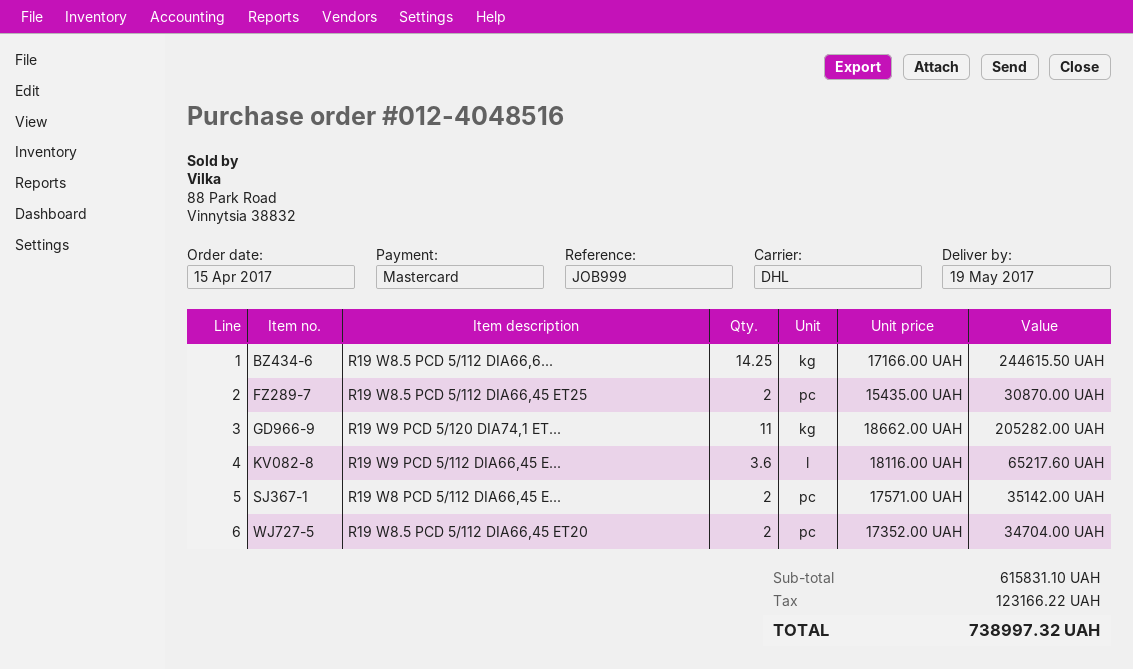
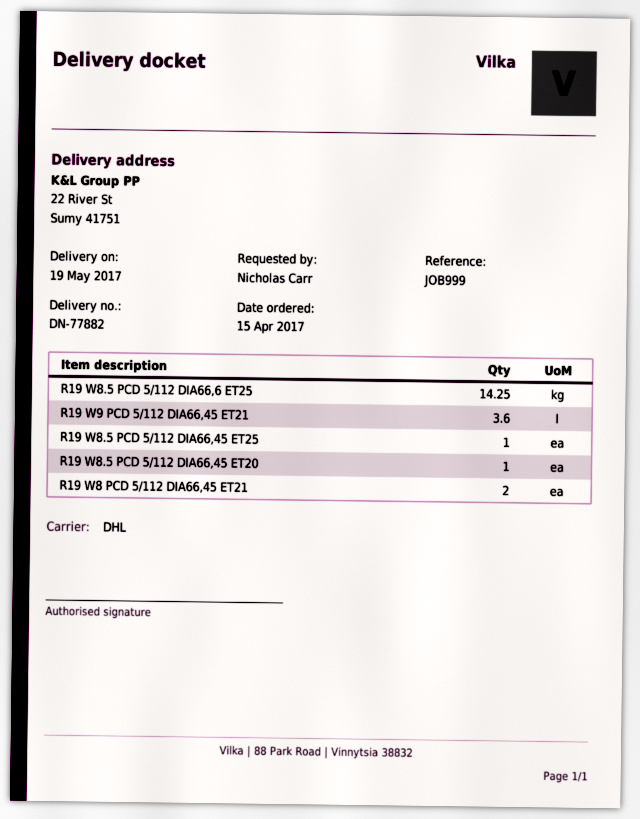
R19 W8.5 PCD 5/112 DIA66,45 ET25: 2 -> 1
R19 W9 PCD 5/120 DIA74,1 ET...: 11 -> none
R19 W8.5 PCD 5/112 DIA66,45 ET20: 2 -> 1

